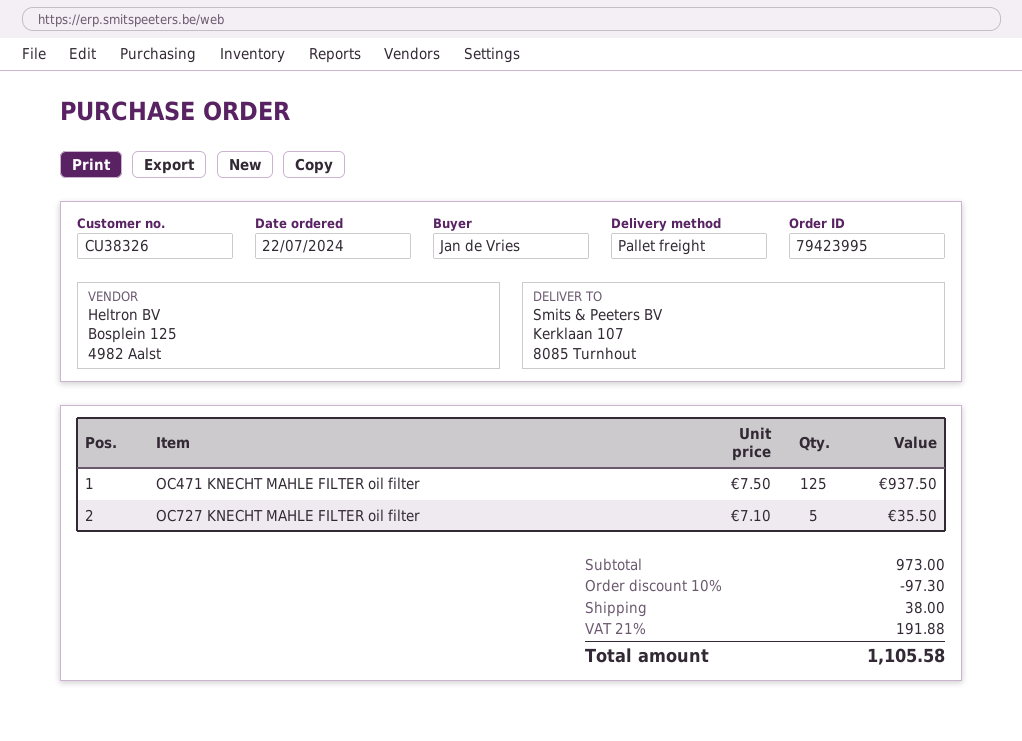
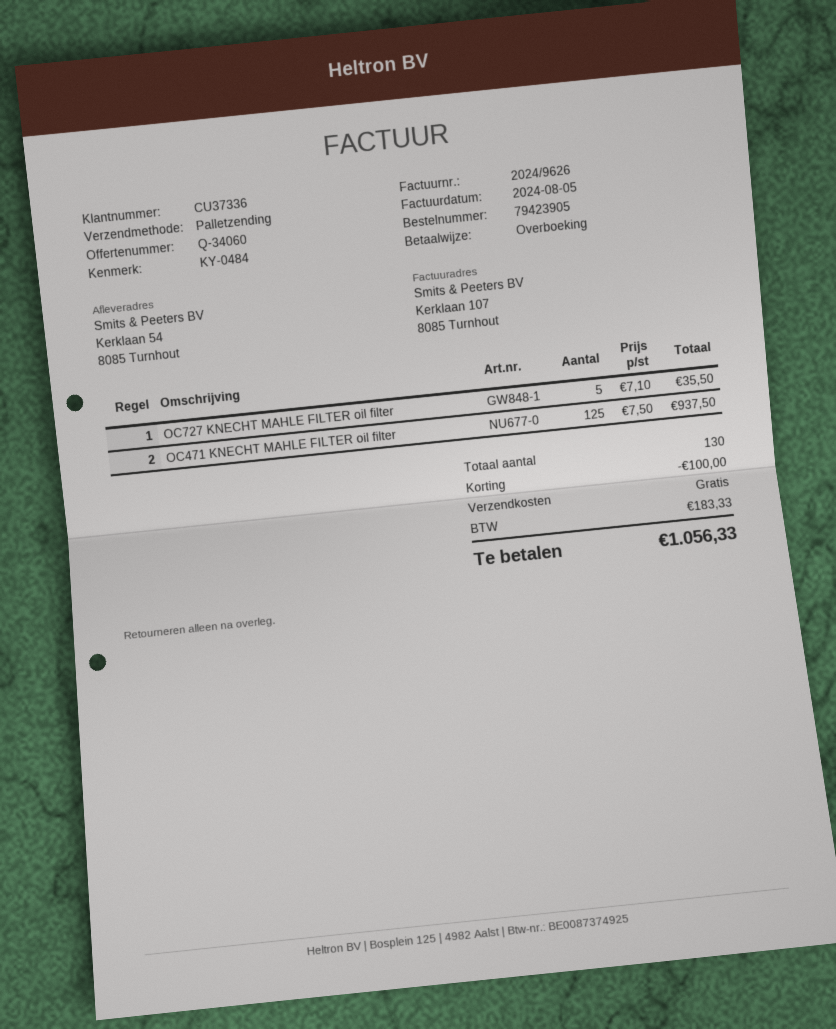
order number: 79423995 -> 79423905
customer number: CU38326 -> CU37336
ship to: Kerklaan 107, 8085 Turnhout -> Kerklaan 54, 8085 Turnhout
discount: 97.30 -> 100.00
shipping: 38.00 -> 0.00
tax: 191.88 -> 183.33
total: 1105.58 -> 1056.33

